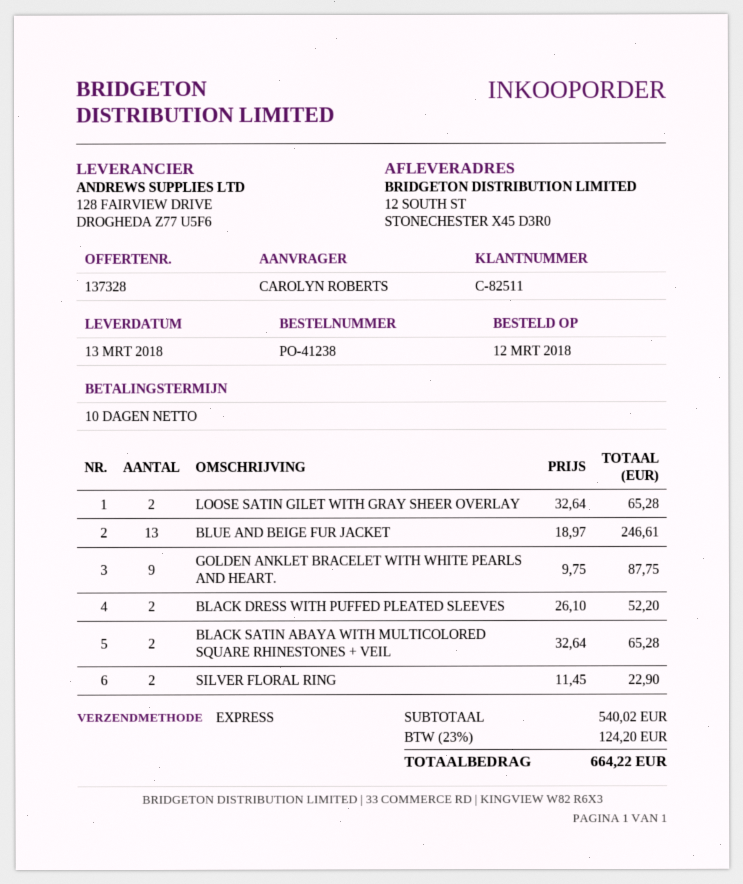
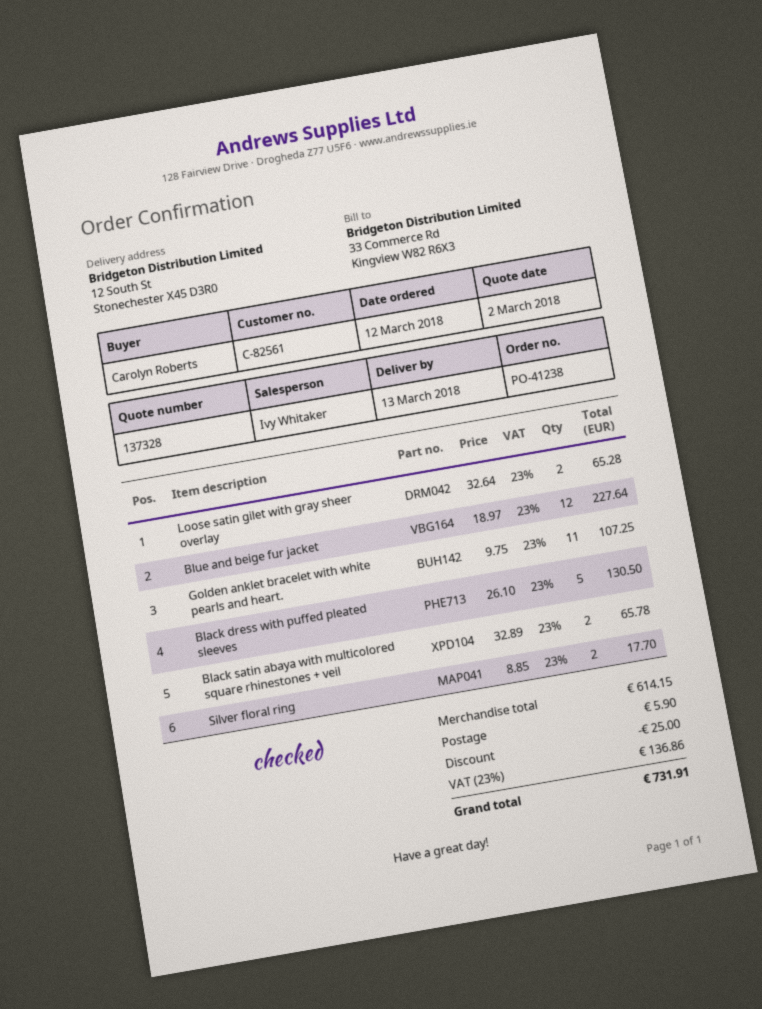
customer number: C-82511 -> C-82561
BLUE AND BEIGE FUR JACKET: 13 x 18.97 = 246.61 -> 12 x 18.97 = 227.64
GOLDEN ANKLET BRACELET WITH WHITE PEARLS AND HEART.: 9 x 9.75 = 87.75 -> 11 x 9.75 = 107.25
BLACK DRESS WITH PUFFED PLEATED SLEEVES: 2 x 26.10 = 52.20 -> 5 x 26.10 = 130.50
BLACK SATIN ABAYA WITH MULTICOLORED SQUARE RHINESTONES + VEIL: 2 x 32.64 = 65.28 -> 2 x 32.89 = 65.78
SILVER FLORAL RING: 2 x 11.45 = 22.90 -> 2 x 8.85 = 17.70
subtotal: 540.02 -> 614.15
discount: none -> 25.00
shipping: none -> 5.90
tax: 23% = 124.20 -> 23% = 136.86
total: 664.22 -> 731.91

